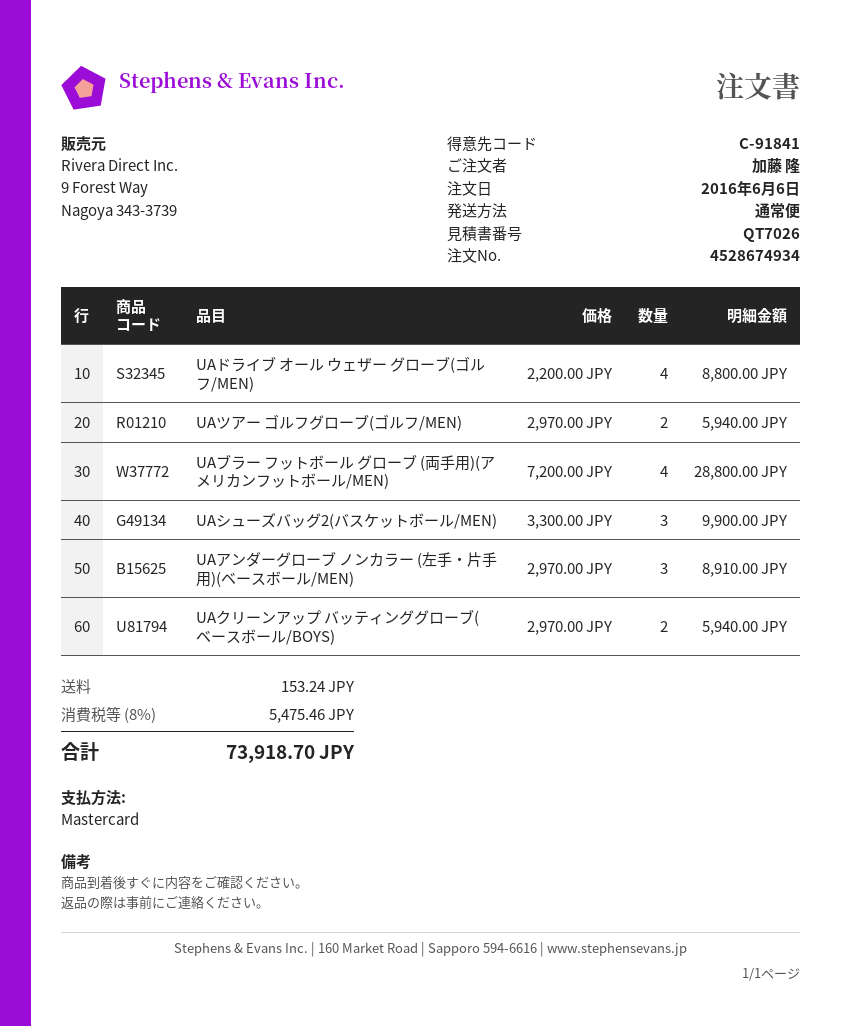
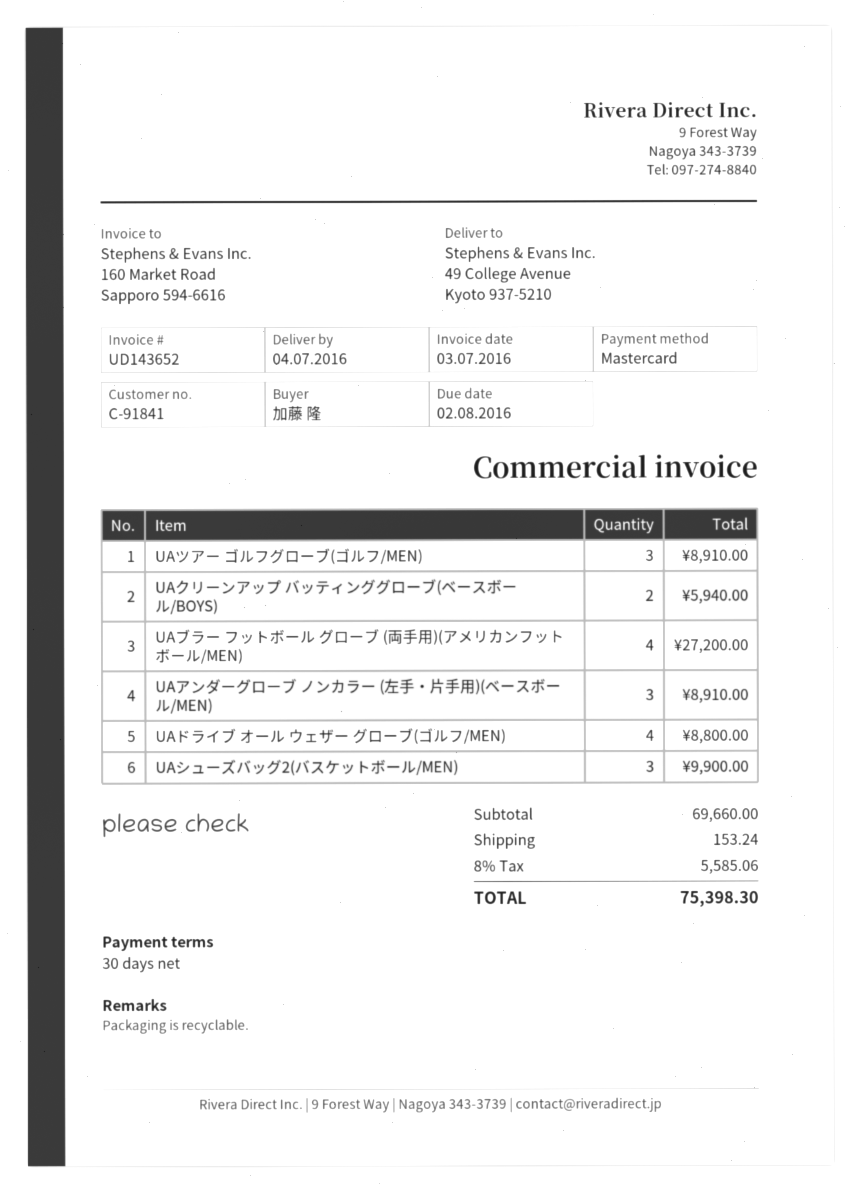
UAツアー ゴルフグローブ(ゴルフ/MEN): 2 for 5940.00 -> 3 for 8910.00
UAブラー フットボール グローブ (両手用)(アメリカンフットボール/MEN): 4 for 28800.00 -> 4 for 27200.00
tax: 8% = 5475.46 -> 8% = 5585.06
total: 73918.70 -> 75398.30

